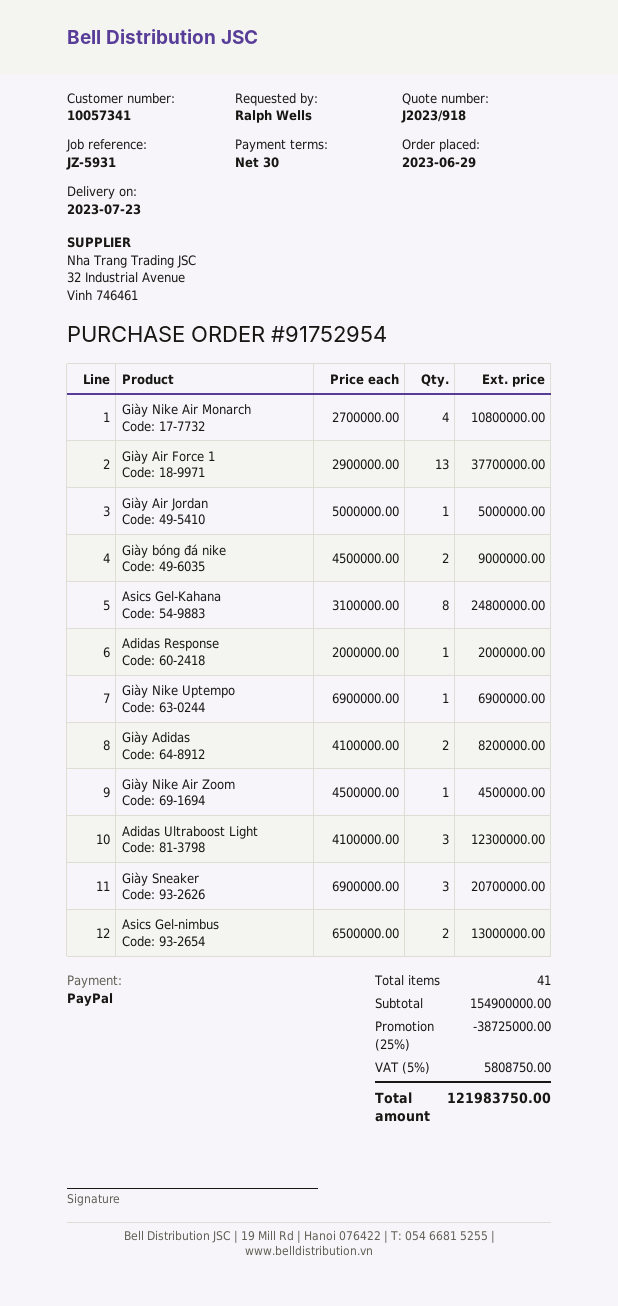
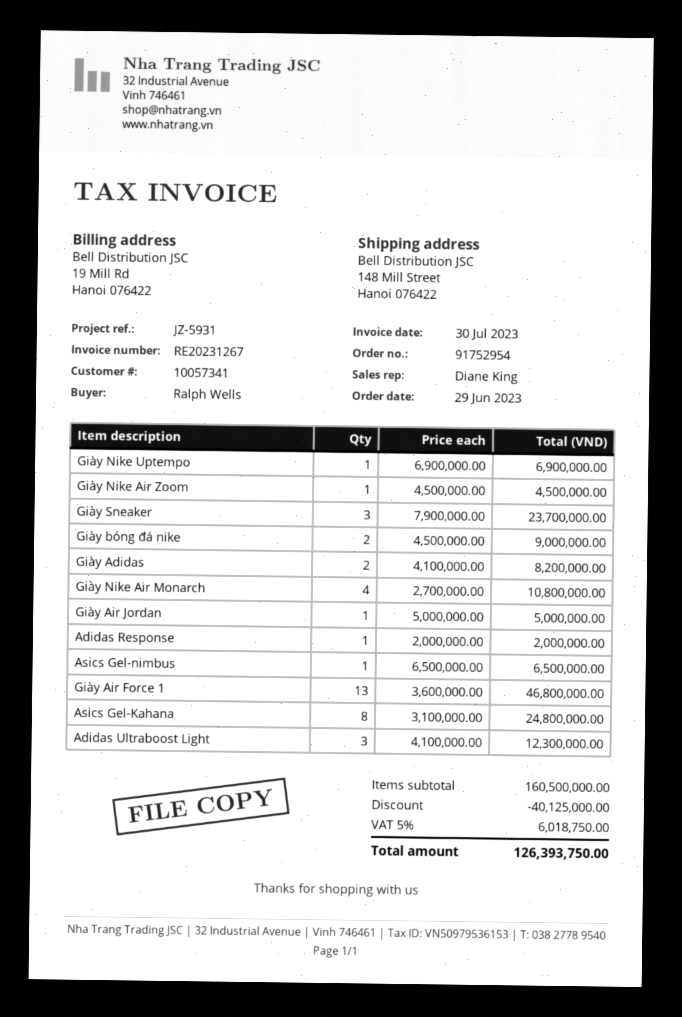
Giày Air Force 1: 13 x 2900000.00 = 37700000.00 -> 13 x 3600000.00 = 46800000.00
Giày Sneaker: 3 x 6900000.00 = 20700000.00 -> 3 x 7900000.00 = 23700000.00
Asics Gel-nimbus: 2 x 6500000.00 = 13000000.00 -> 1 x 6500000.00 = 6500000.00
subtotal: 154900000.00 -> 160500000.00
discount: 38725000.00 -> 40125000.00
tax: 5% = 5808750.00 -> 5% = 6018750.00
total: 121983750.00 -> 126393750.00

